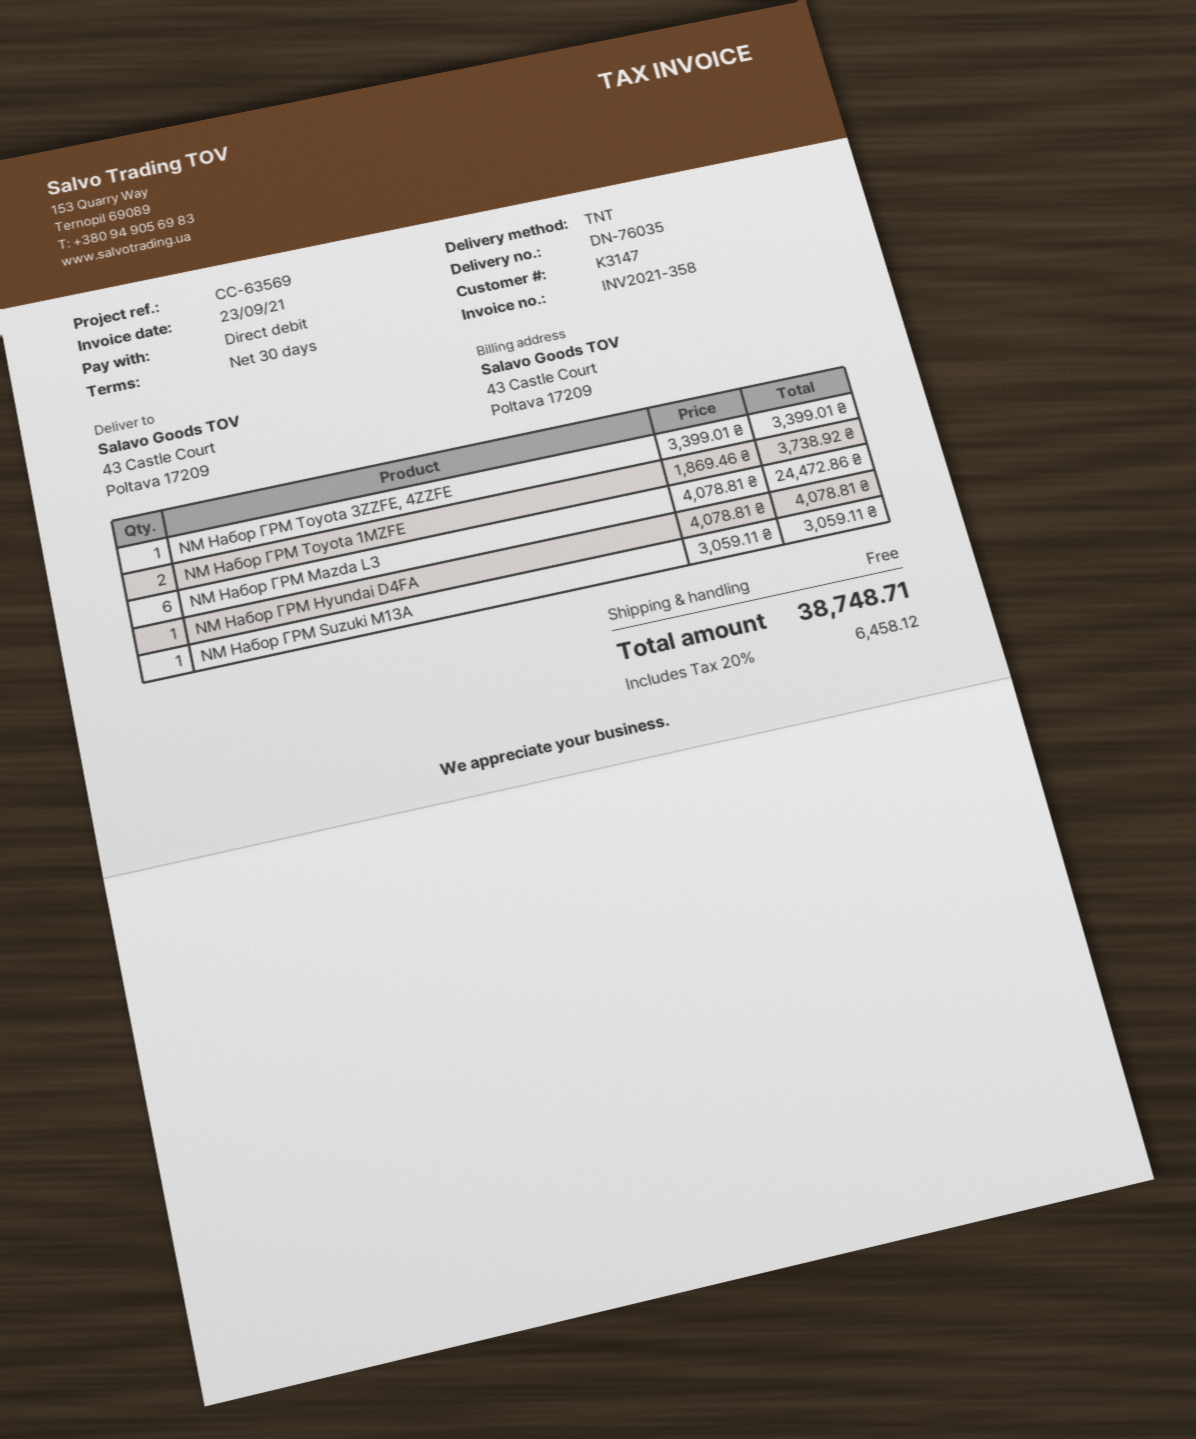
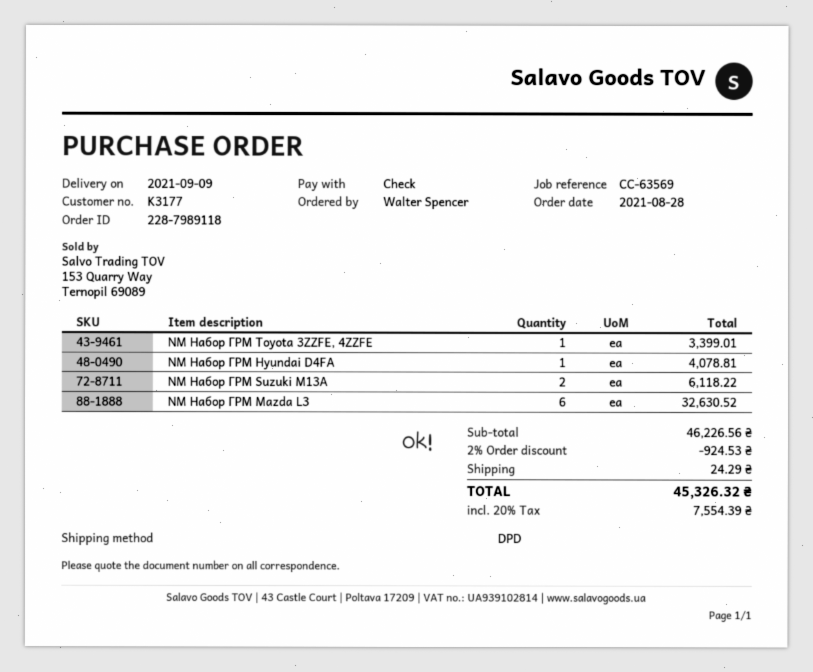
customer number: K3147 -> K3177
payment method: direct debit -> cheque
shipping method: TNT -> DPD
NM Набор ГРМ Toyota 1MZFE: 2 for 3738.92 -> none
NM Набор ГРМ Mazda L3: 6 for 24472.86 -> 6 for 32630.52
NM Набор ГРМ Suzuki M13A: 1 for 3059.11 -> 2 for 6118.22
discount: none -> 2% = 924.53
shipping: 0.00 -> 24.29
tax: 20% = 6458.12 -> 20% = 7554.39
total: 38748.71 -> 45326.32

